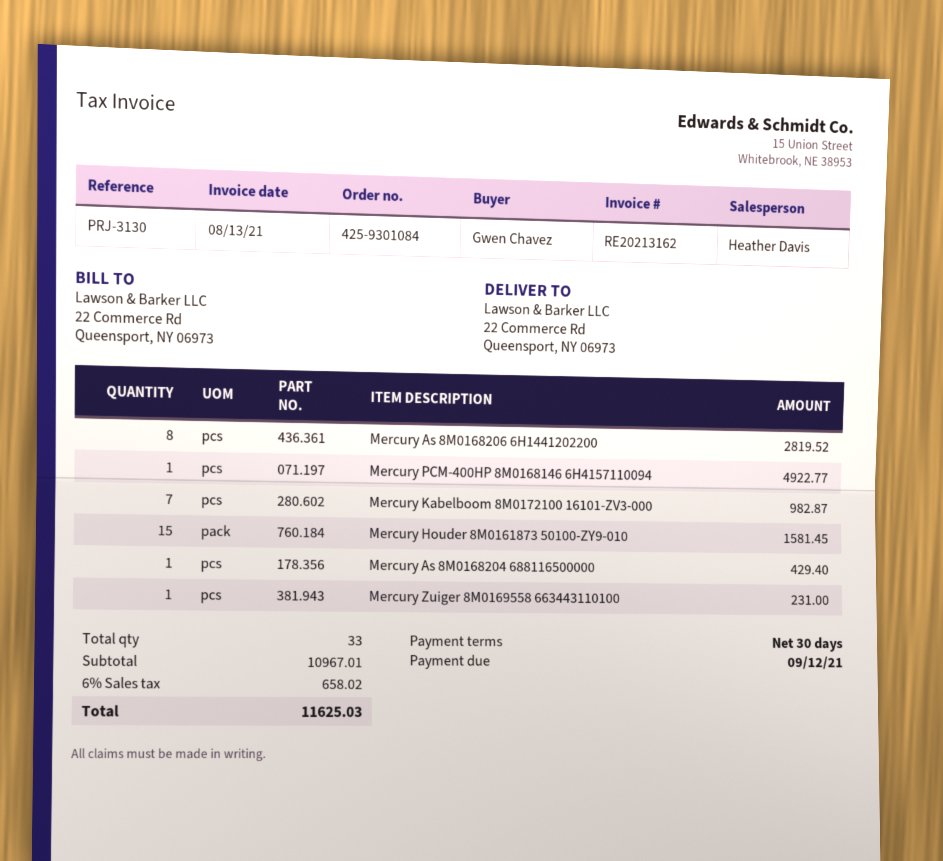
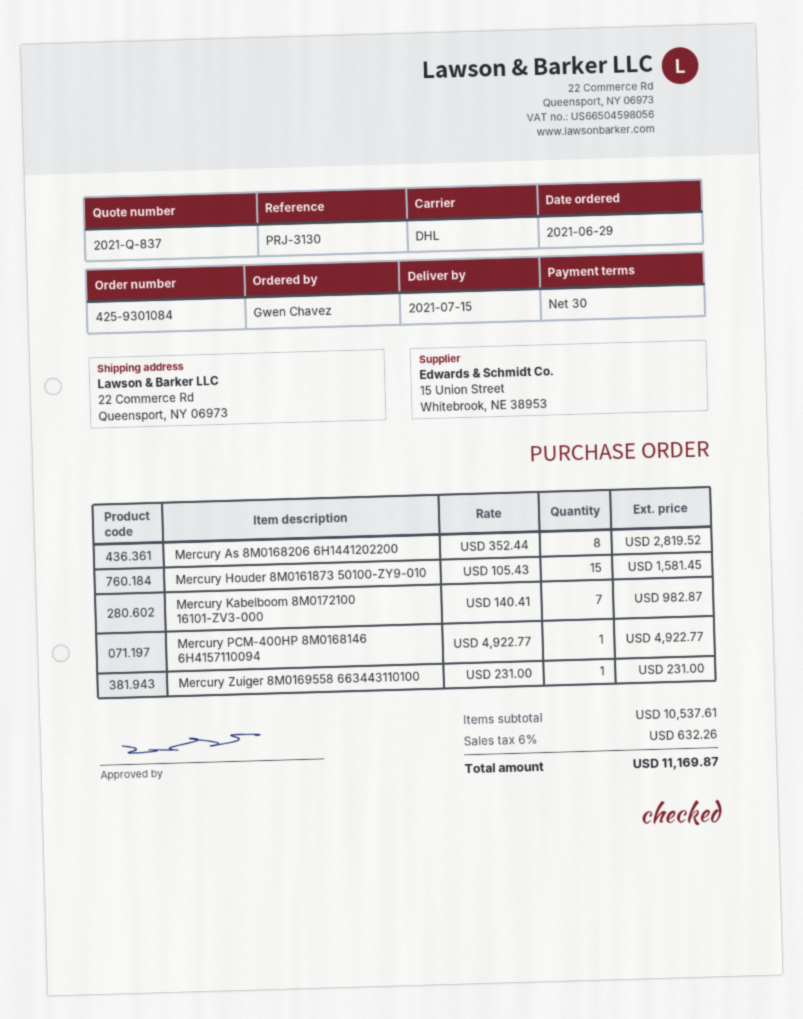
Mercury As 8M0168204 688116500000: 1 for 429.40 -> none
subtotal: 10967.01 -> 10537.61
tax: 6% = 658.02 -> 6% = 632.26
total: 11625.03 -> 11169.87

